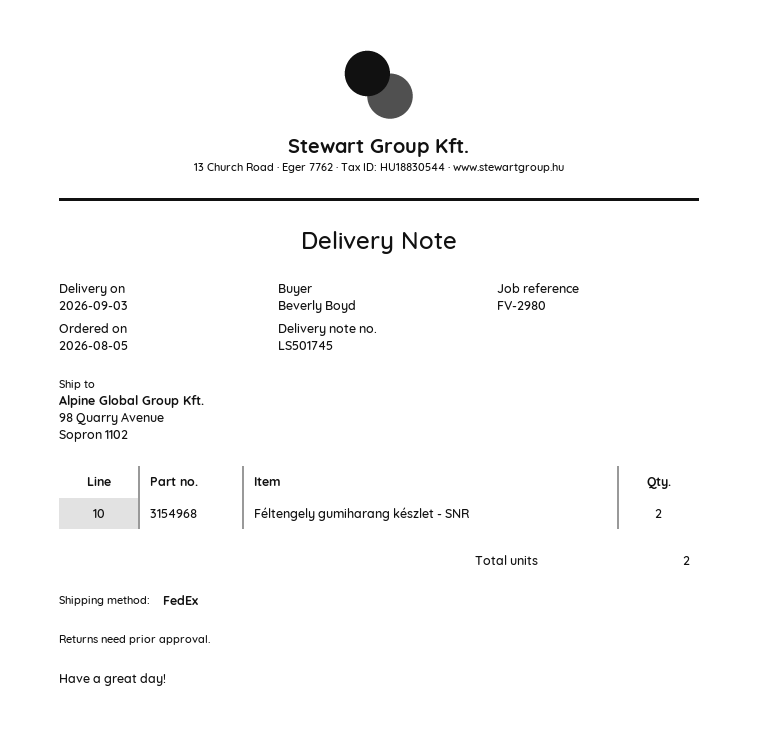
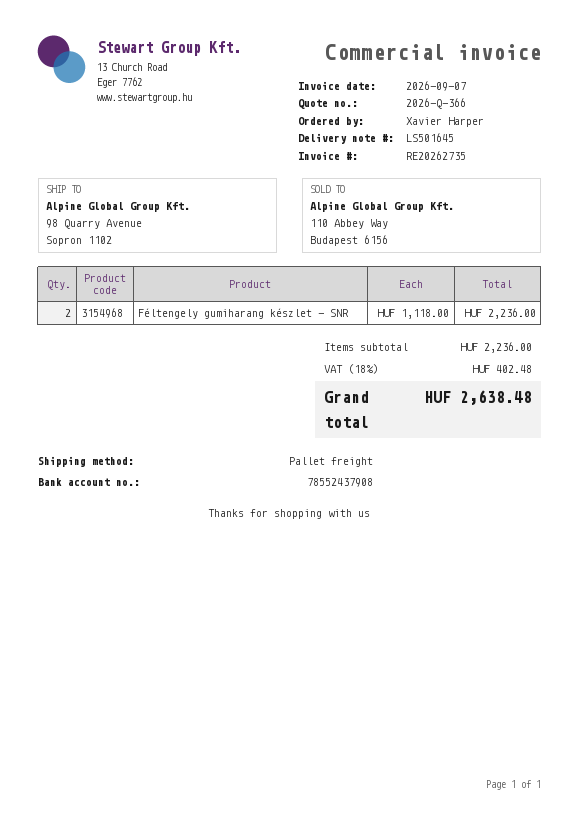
delivery note number: LS501745 -> LS501645
ordered by: Beverly Boyd -> Xavier Harper
shipping method: FedEx -> pallet freight

